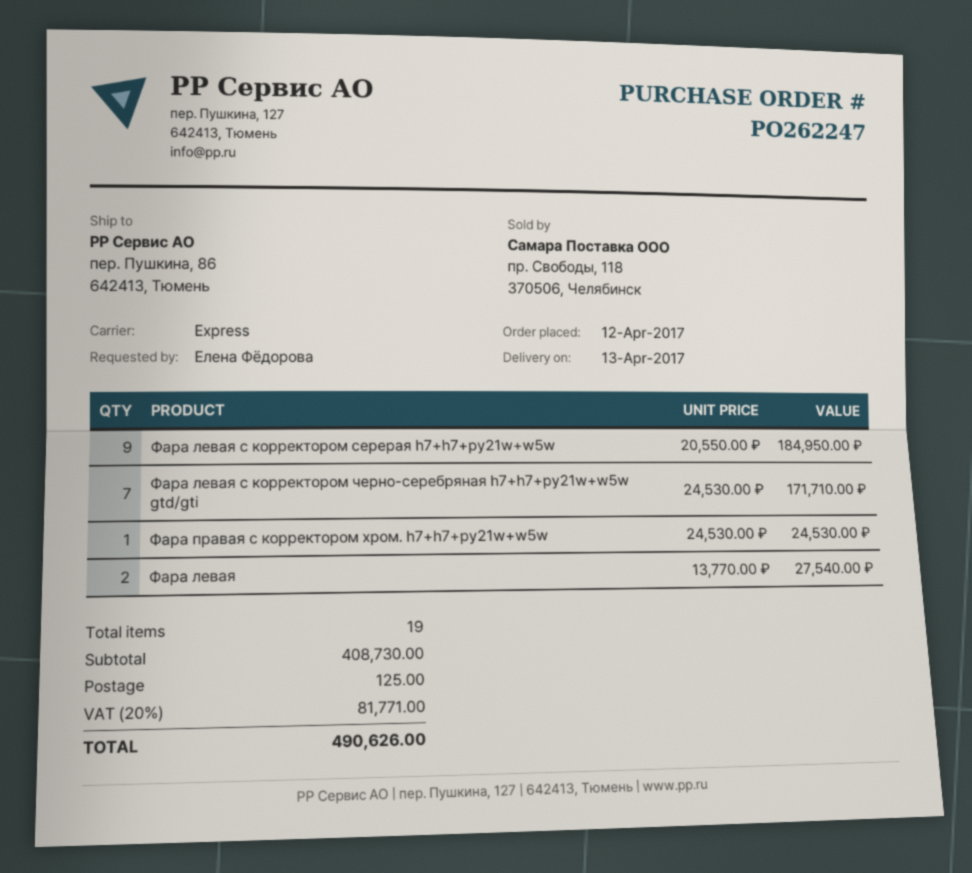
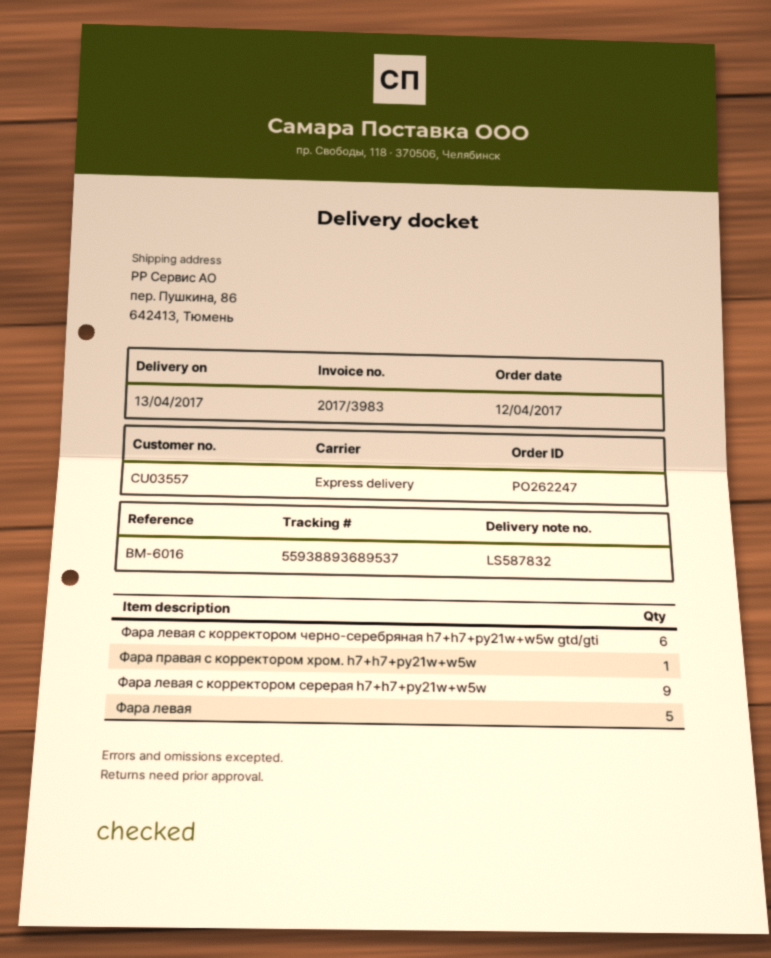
Фара левая с корректором черно-серебряная h7+h7+py21w+w5w gtd/gti: 7 -> 6
Фара левая: 2 -> 5

